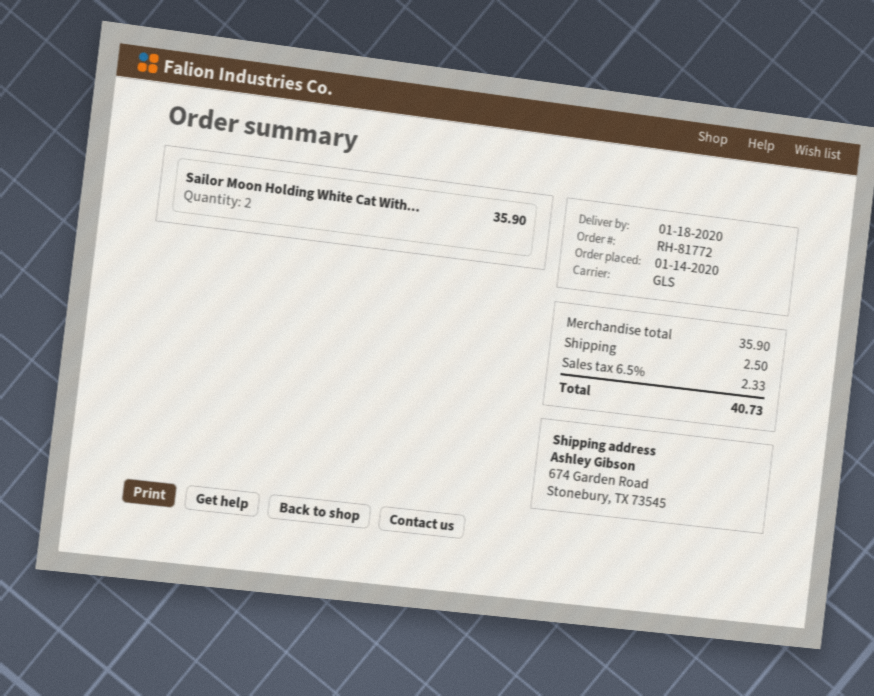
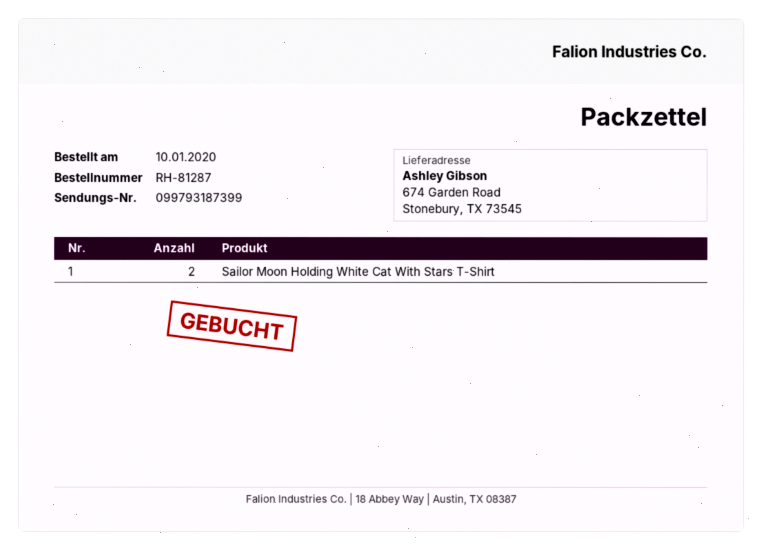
order number: RH-81772 -> RH-81287
order date: 2020-01-14 -> 2020-01-10

